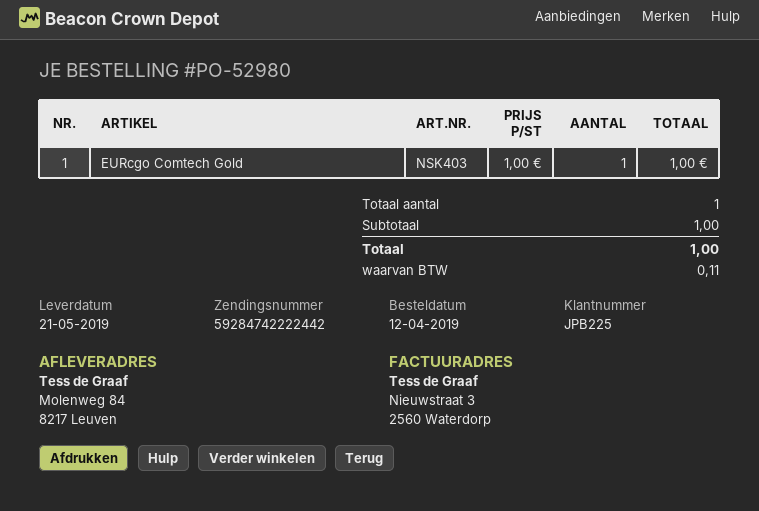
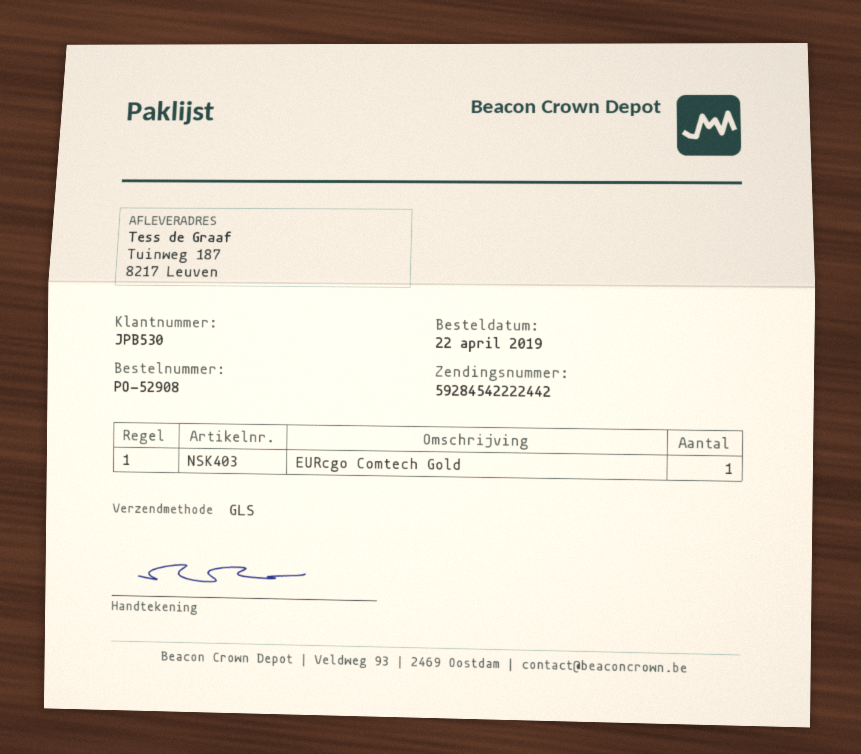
order number: PO-52980 -> PO-52908
order date: 2019-04-12 -> 2019-04-22
customer number: JPB225 -> JPB530
tracking number: 59284742222442 -> 59284542222442
ship to: Molenweg 84, 8217 Leuven -> Tuinweg 187, 8217 Leuven

